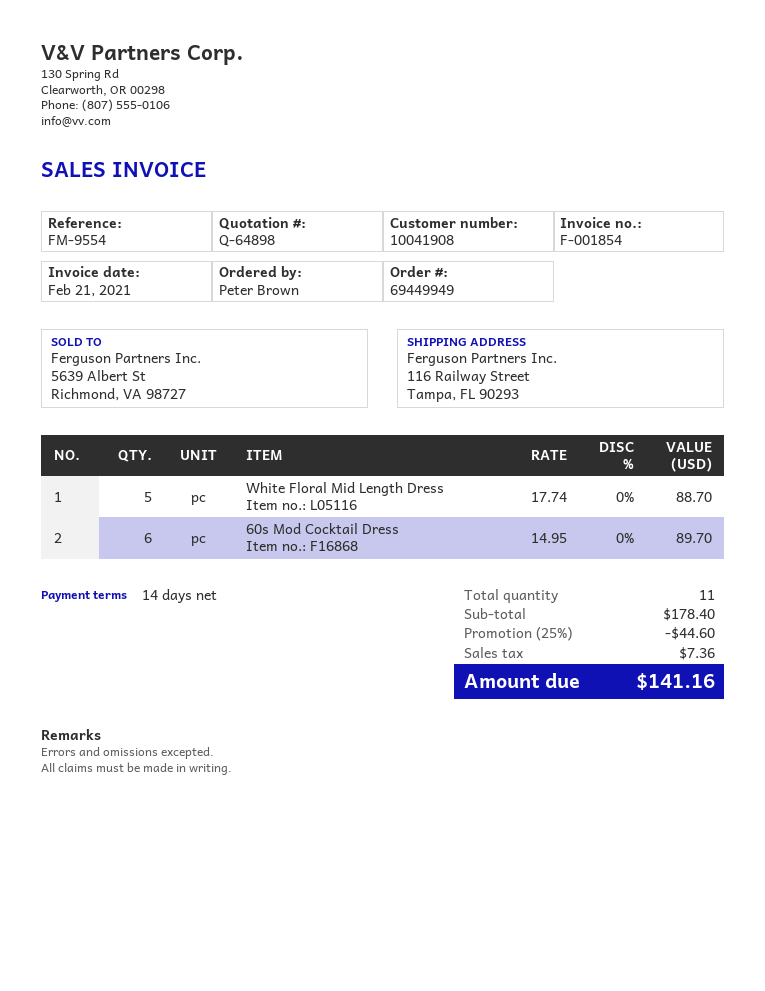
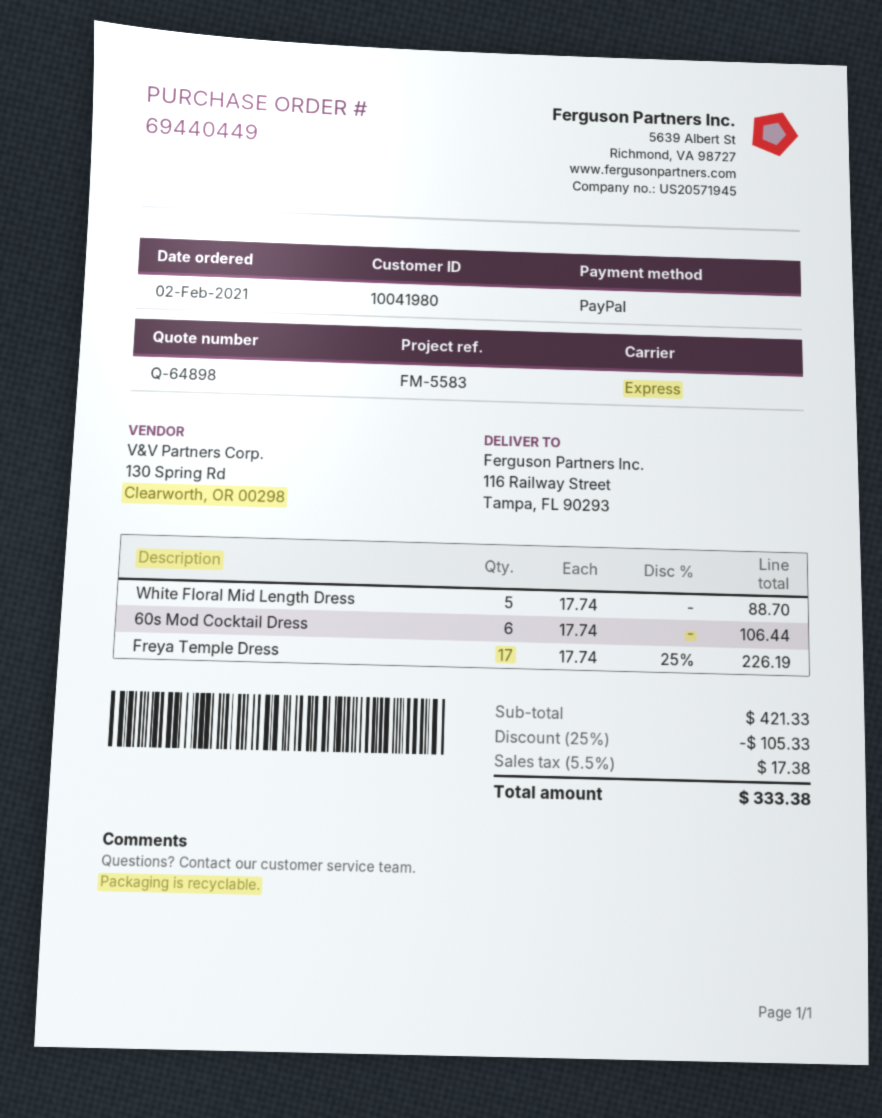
order number: 69449949 -> 69440449
customer number: 10041908 -> 10041980
reference: FM-9554 -> FM-5583
60s Mod Cocktail Dress: 6 x 14.95 = 89.70 -> 6 x 17.74 = 106.44
Freya Temple Dress: none -> 17 x 17.74 - 25% = 226.19
subtotal: 178.40 -> 421.33
discount: 25% = 44.60 -> 25% = 105.33
tax: 7.36 -> 17.38
total: 141.16 -> 333.38

